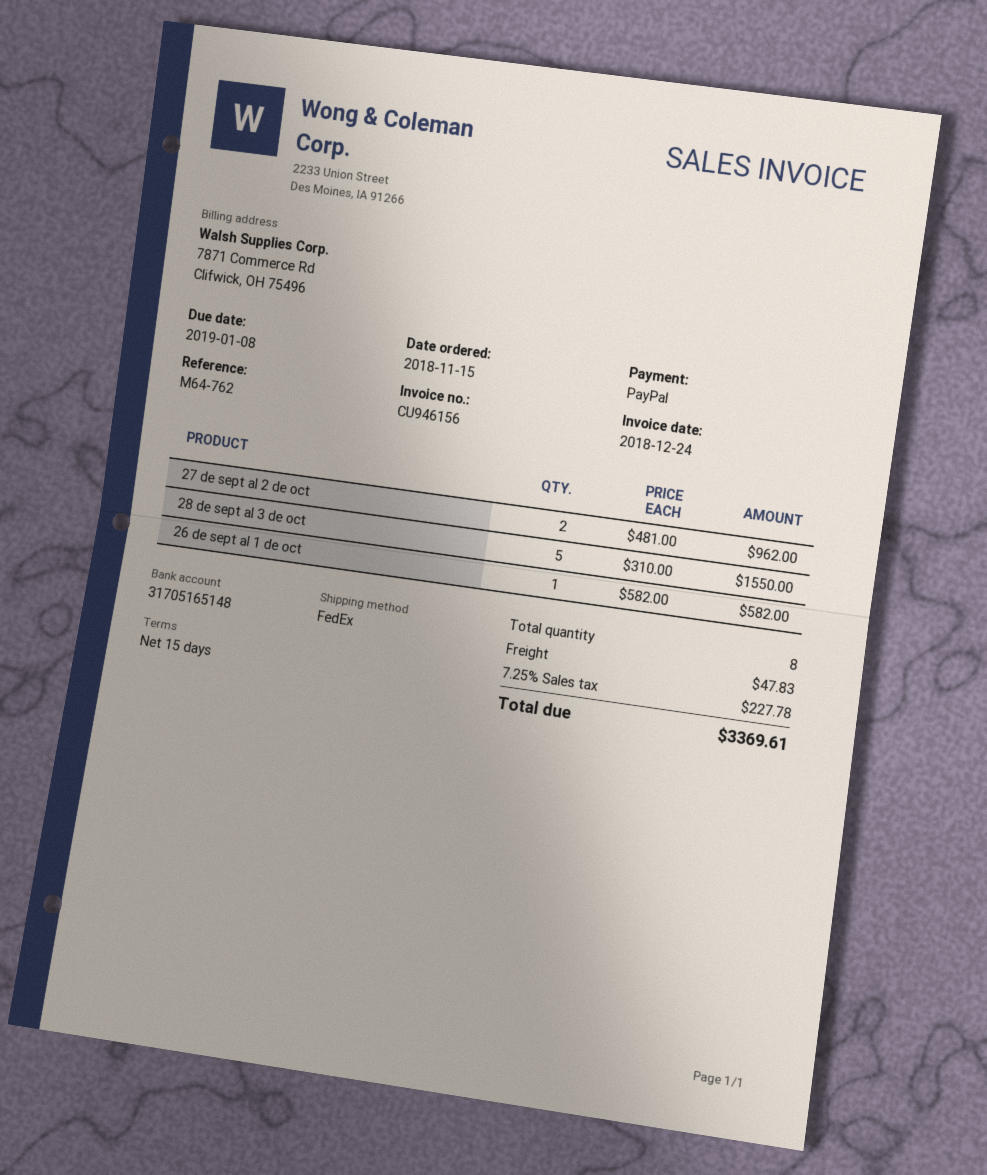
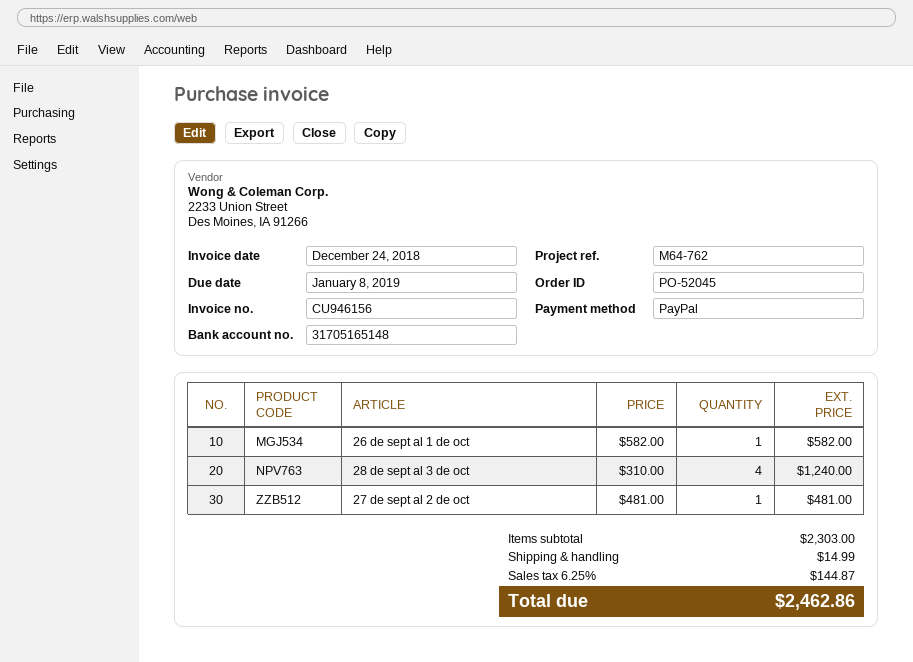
27 de sept al 2 de oct: 2 x 481.00 = 962.00 -> 1 x 481.00 = 481.00
28 de sept al 3 de oct: 5 x 310.00 = 1550.00 -> 4 x 310.00 = 1240.00
shipping: 47.83 -> 14.99
tax: 7.25% = 227.78 -> 6.25% = 144.87
total: 3369.61 -> 2462.86

